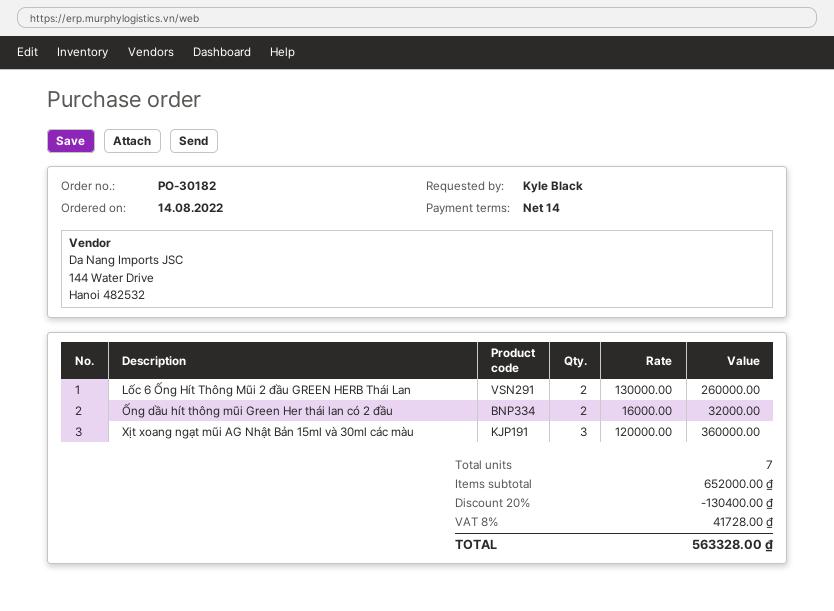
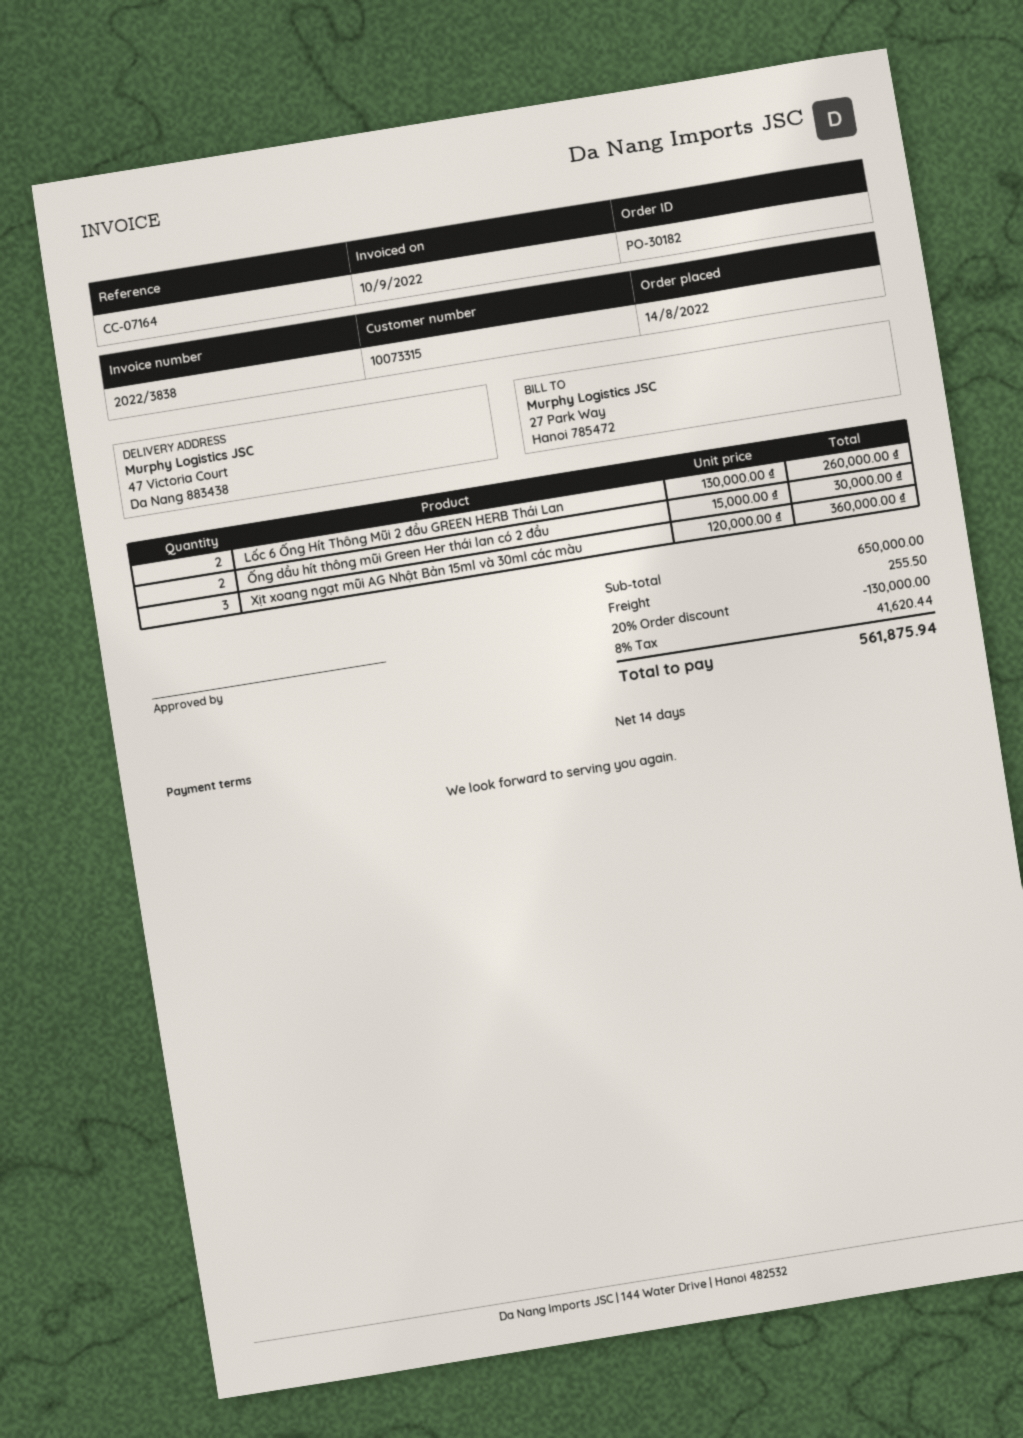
Ống dầu hít thông mũi Green Her thái lan có 2 đầu: 2 x 16000.00 = 32000.00 -> 2 x 15000.00 = 30000.00
subtotal: 652000.00 -> 650000.00
discount: 20% = 130400.00 -> 20% = 130000.00
shipping: none -> 255.50
tax: 8% = 41728.00 -> 8% = 41620.44
total: 563328.00 -> 561875.94

